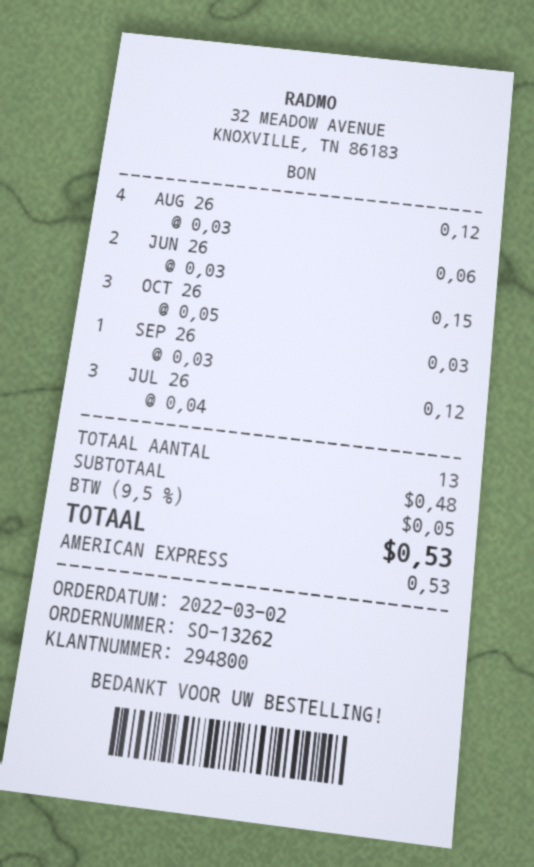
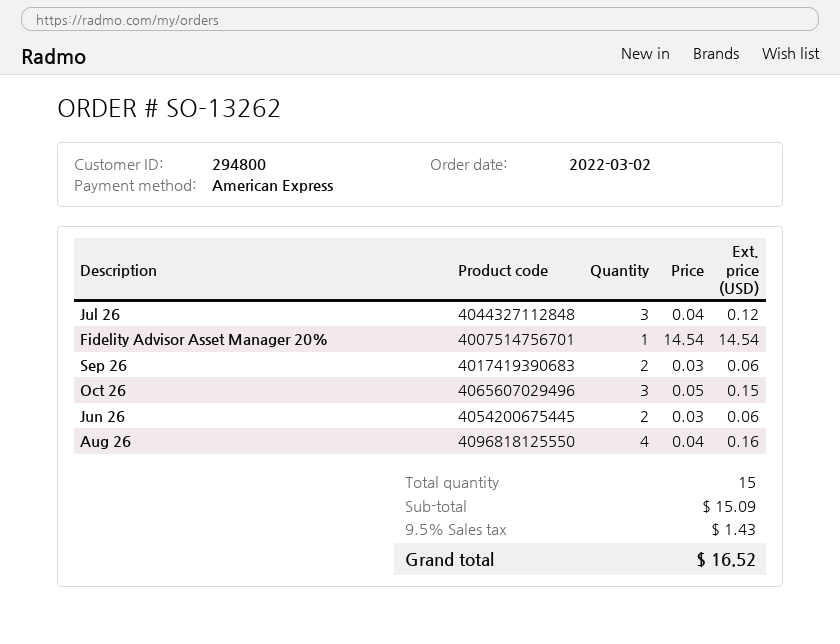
AUG 26: 4 x 0.03 = 0.12 -> 4 x 0.04 = 0.16
SEP 26: 1 x 0.03 = 0.03 -> 2 x 0.03 = 0.06
Fidelity Advisor Asset Manager 20%: none -> 1 x 14.54 = 14.54
total quantity: 13 -> 15
subtotal: 0.48 -> 15.09
tax: 9.5% = 0.05 -> 9.5% = 1.43
total: 0.53 -> 16.52

